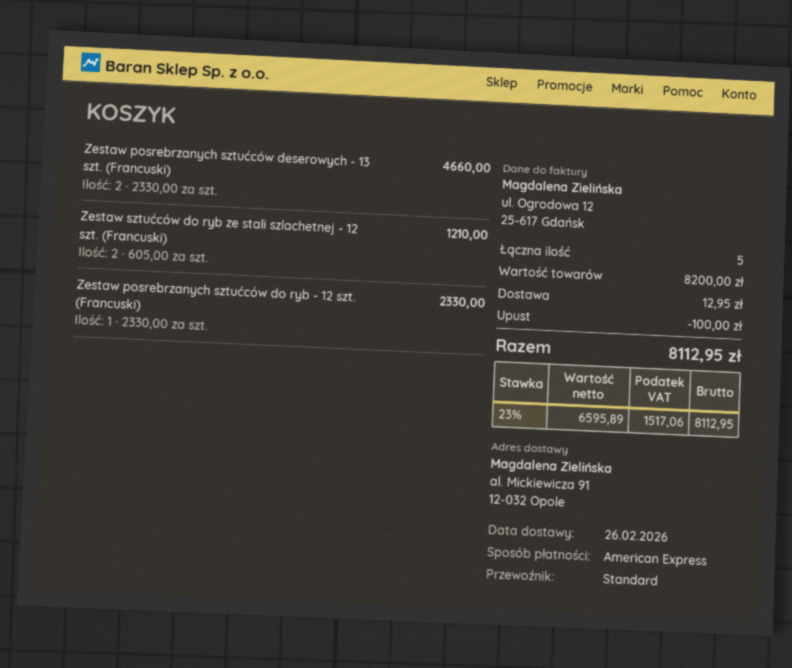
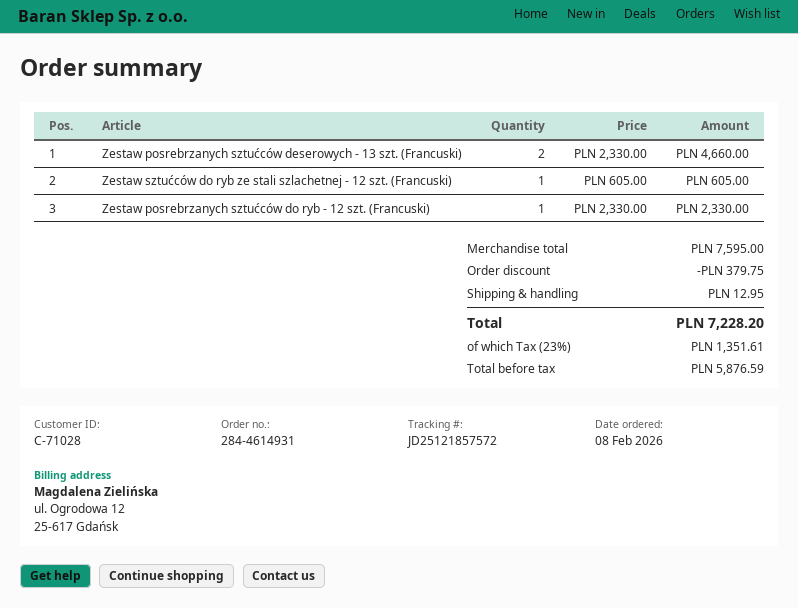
Zestaw sztućców do ryb ze stali szlachetnej - 12 szt. (Francuski): 2 x 605.00 = 1210.00 -> 1 x 605.00 = 605.00
subtotal: 8200.00 -> 7595.00
discount: 100.00 -> 379.75
net: 6595.89 -> 5876.59
tax: 23% = 1517.06 -> 23% = 1351.61
total: 8112.95 -> 7228.20

